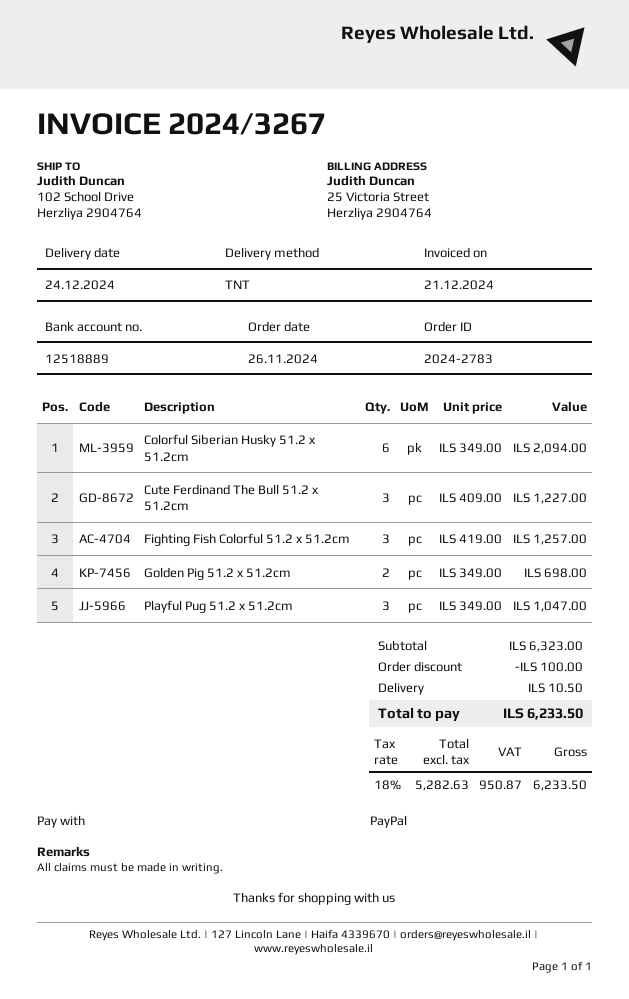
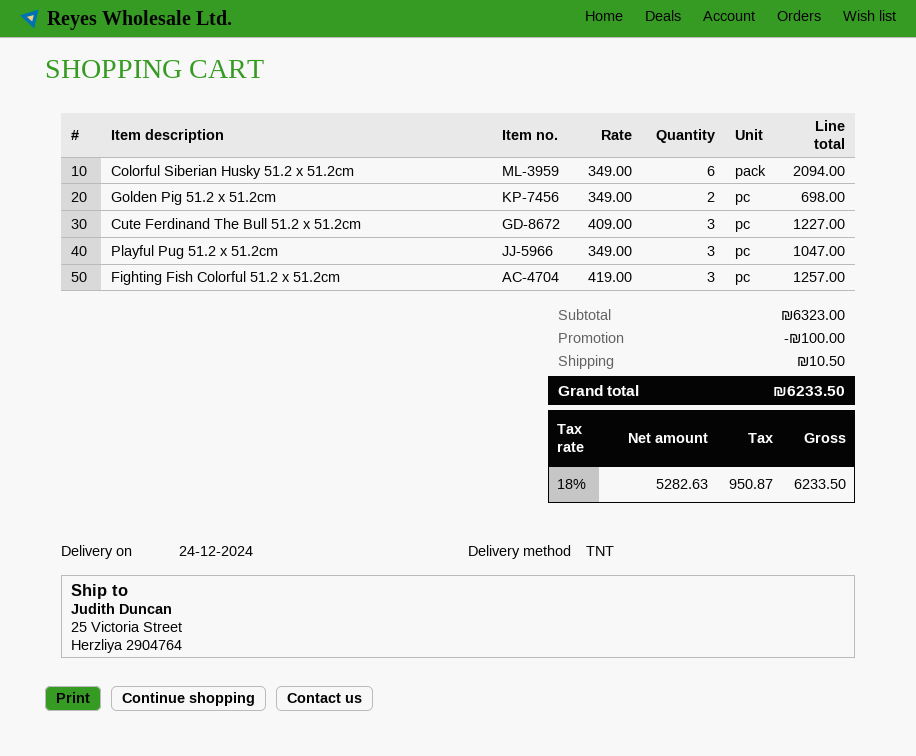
ship to: 102 School Drive, Herzliya 2904764 -> 25 Victoria Street, Herzliya 2904764

